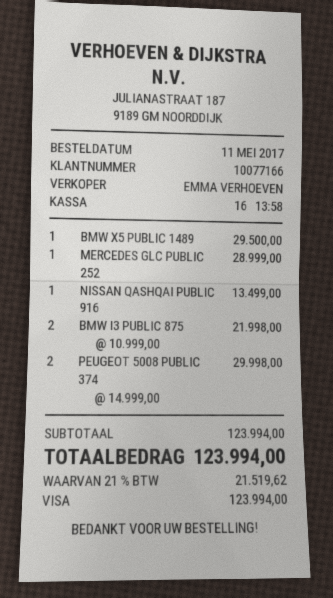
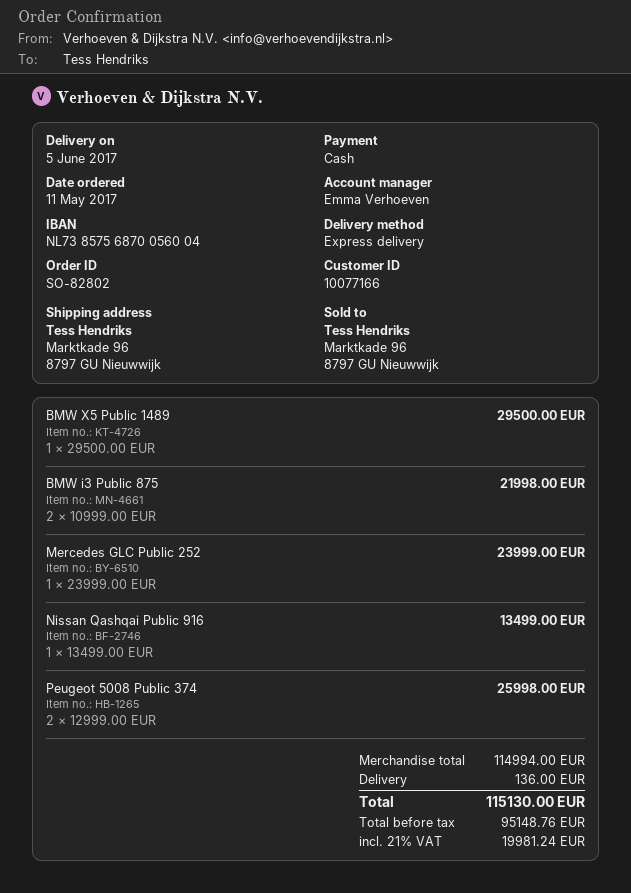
payment method: Visa -> cash
MERCEDES GLC PUBLIC 252: 1 x 28999.00 = 28999.00 -> 1 x 23999.00 = 23999.00
PEUGEOT 5008 PUBLIC 374: 2 x 14999.00 = 29998.00 -> 2 x 12999.00 = 25998.00
subtotal: 123994.00 -> 114994.00
shipping: none -> 136.00
tax: 21% = 21519.62 -> 21% = 19981.24
total: 123994.00 -> 115130.00

